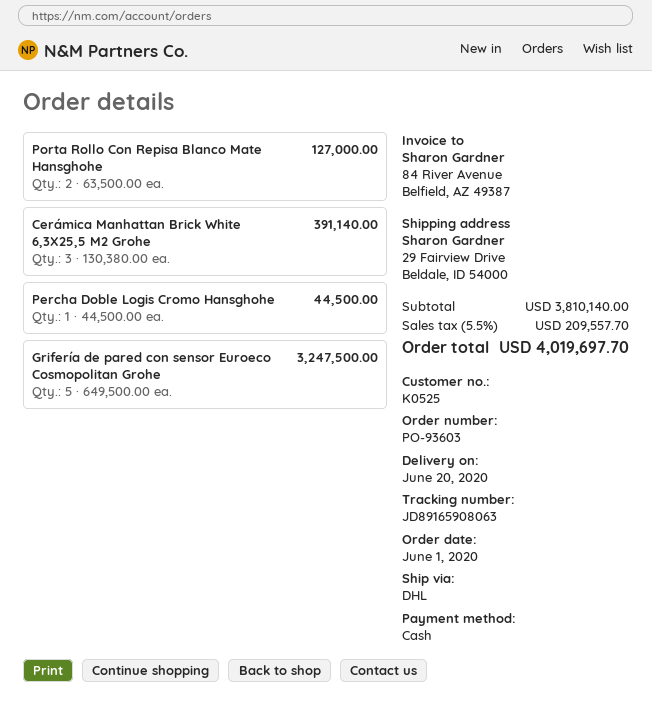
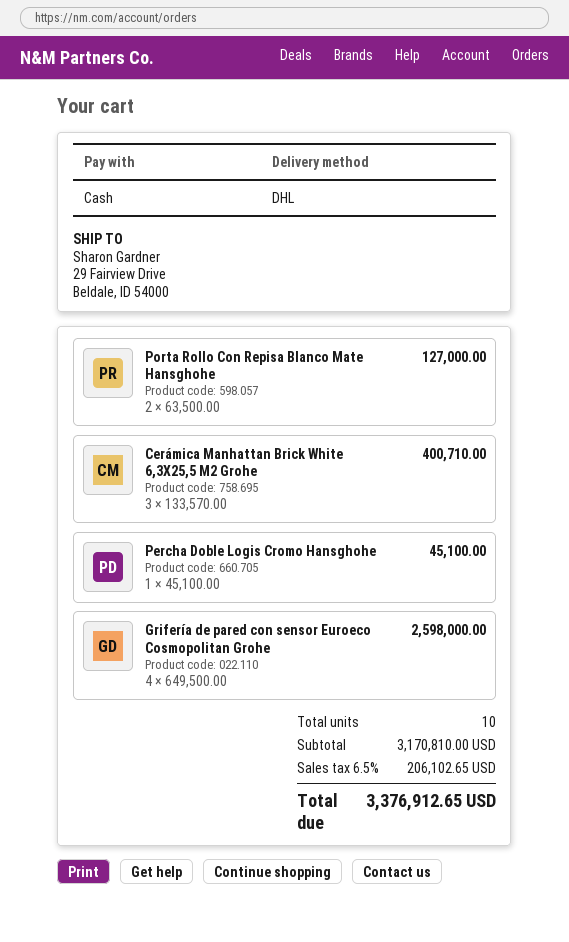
Cerámica Manhattan Brick White 6,3X25,5 M2 Grohe: 3 x 130380.00 = 391140.00 -> 3 x 133570.00 = 400710.00
Percha Doble Logis Cromo Hansghohe: 1 x 44500.00 = 44500.00 -> 1 x 45100.00 = 45100.00
Grifería de pared con sensor Euroeco Cosmopolitan Grohe: 5 x 649500.00 = 3247500.00 -> 4 x 649500.00 = 2598000.00
subtotal: 3810140.00 -> 3170810.00
tax: 5.5% = 209557.70 -> 6.5% = 206102.65
total: 4019697.70 -> 3376912.65

